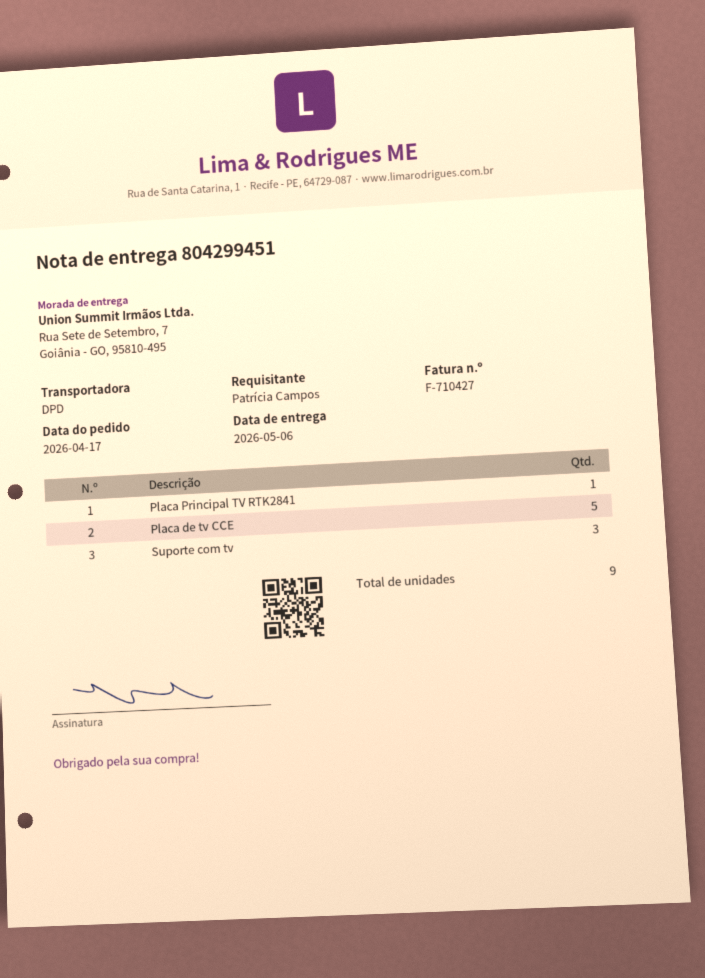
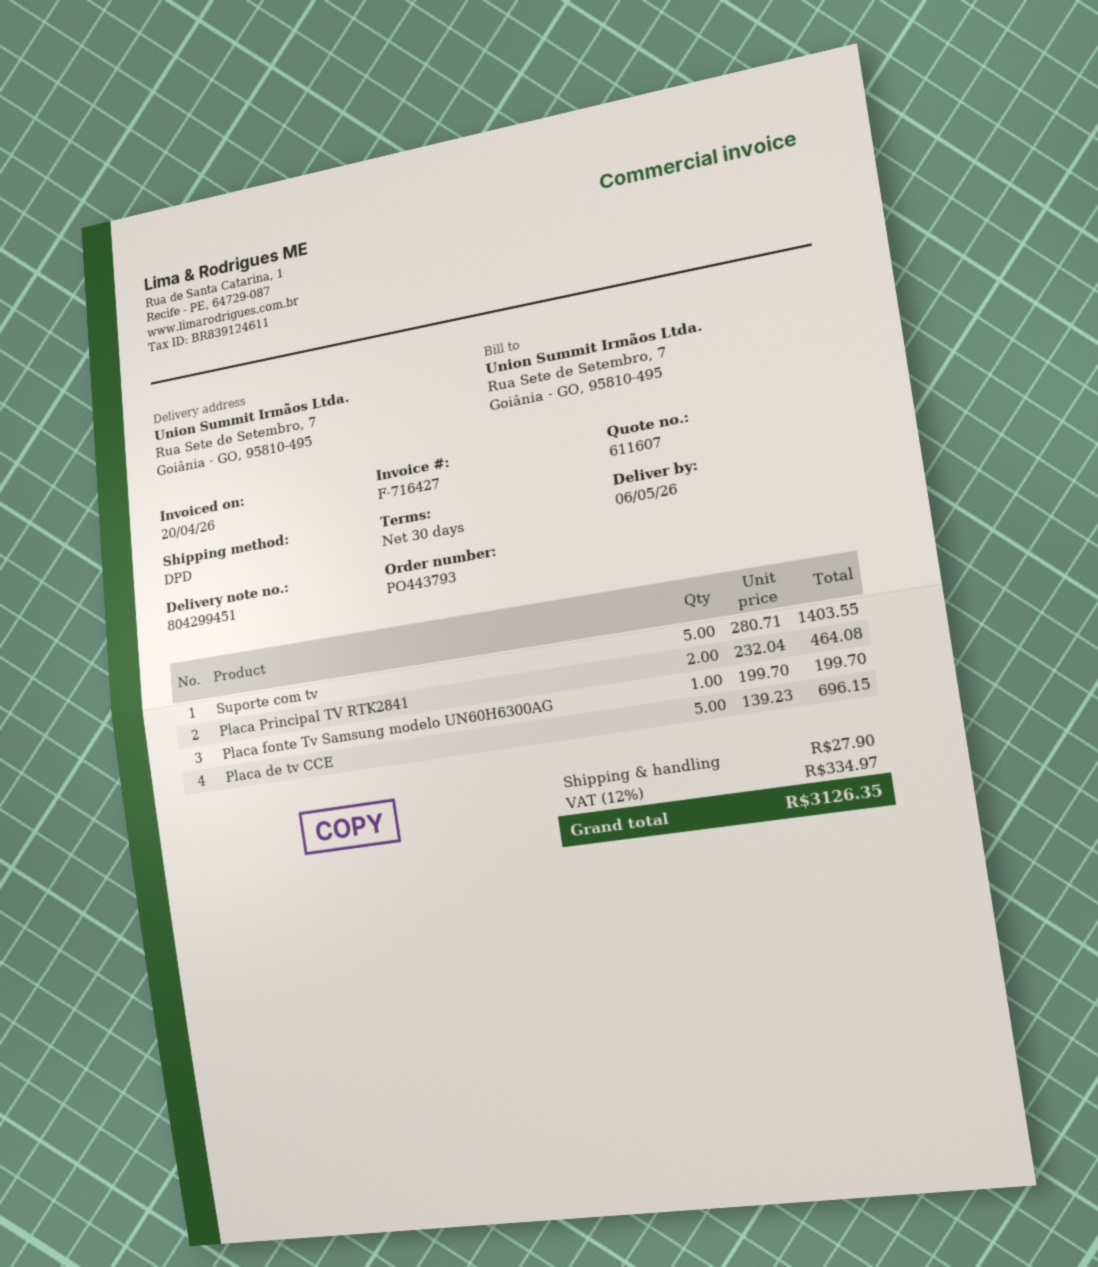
invoice number: F-710427 -> F-716427
Placa Principal TV RTK2841: 1 -> 2
Suporte com tv: 3 -> 5
Placa fonte Tv Samsung modelo UN60H6300AG: none -> 1

